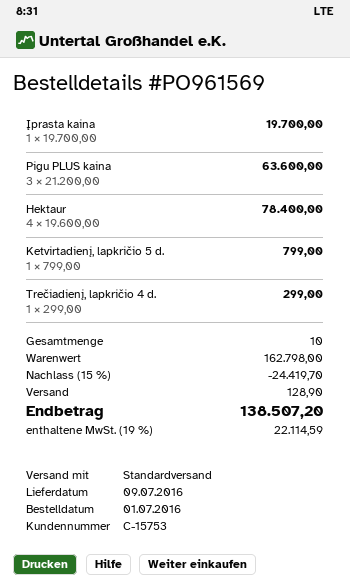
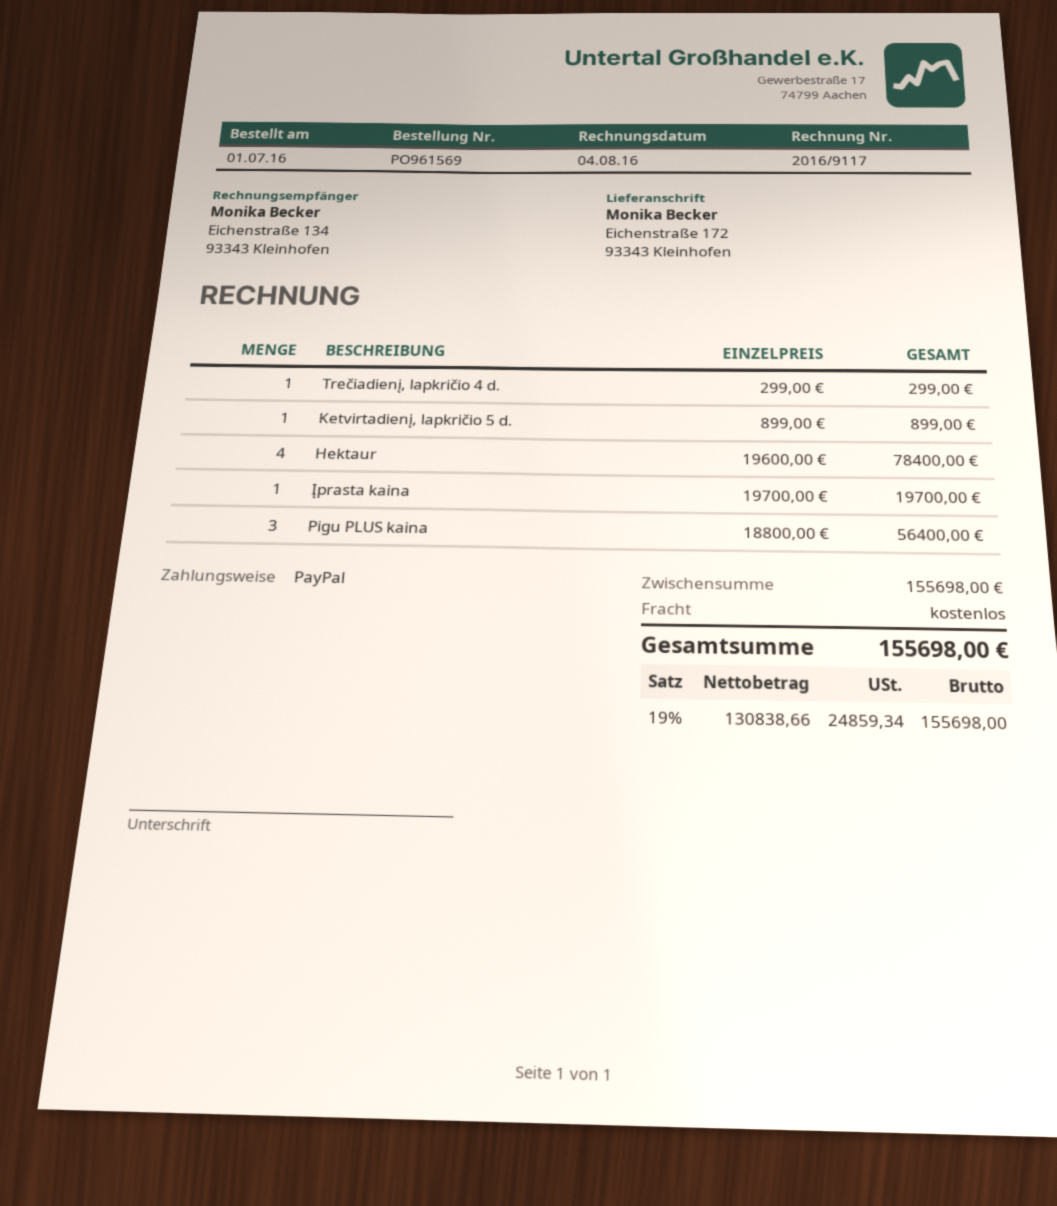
Pigu PLUS kaina: 3 x 21200.00 = 63600.00 -> 3 x 18800.00 = 56400.00
Ketvirtadienį, lapkričio 5 d.: 1 x 799.00 = 799.00 -> 1 x 899.00 = 899.00
subtotal: 162798.00 -> 155698.00
discount: 15% = 24419.70 -> none
shipping: 128.90 -> 0.00
tax: 19% = 22114.59 -> 19% = 24859.34
total: 138507.20 -> 155698.00

